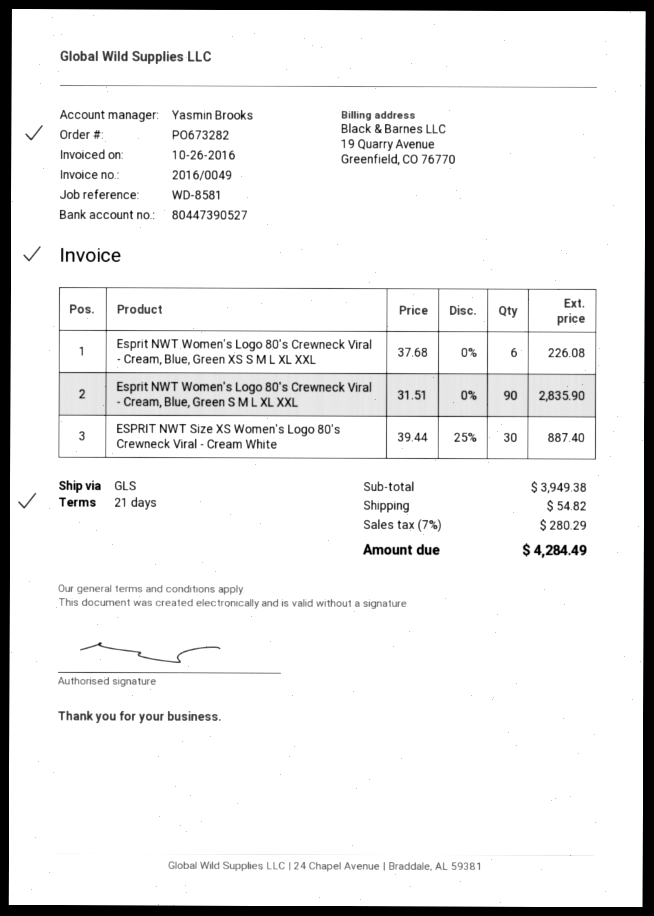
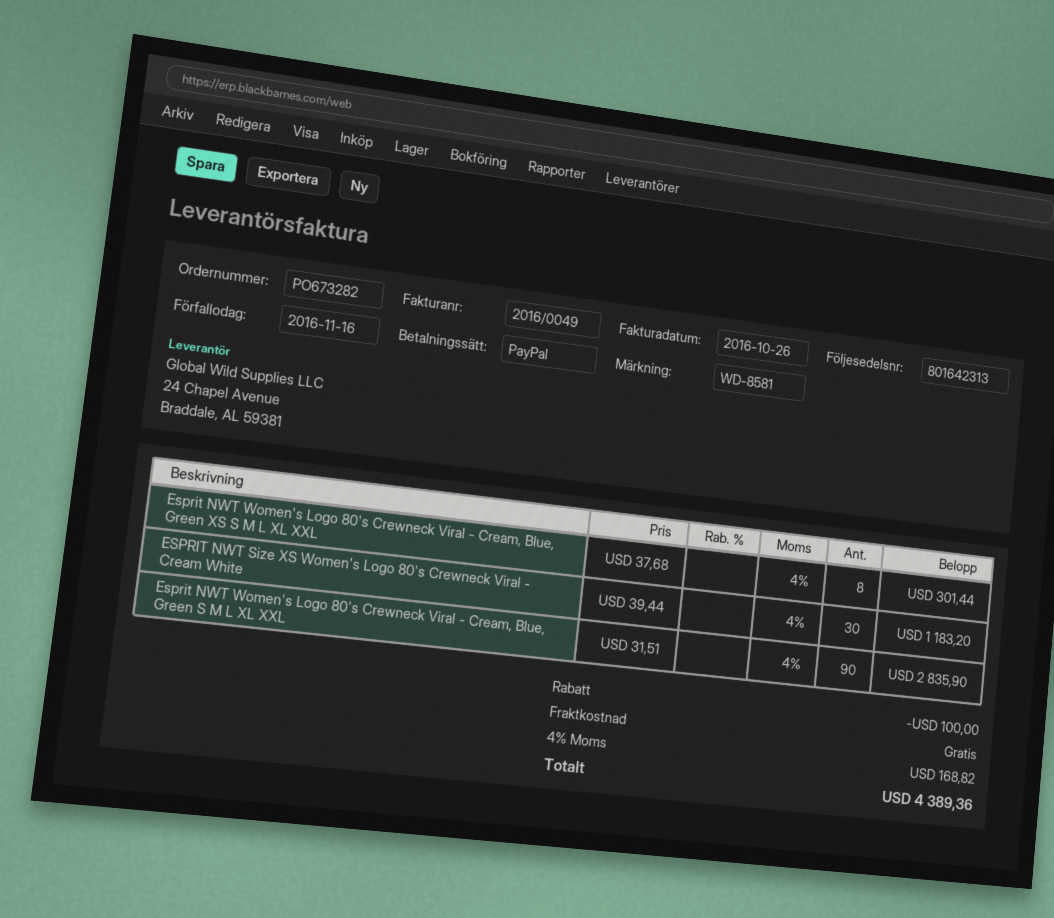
Esprit NWT Women's Logo 80's Crewneck Viral - Cream, Blue, Green XS S M L XL XXL: 6 x 37.68 = 226.08 -> 8 x 37.68 = 301.44
ESPRIT NWT Size XS Women's Logo 80's Crewneck Viral - Cream White: 30 x 39.44 - 25% = 887.40 -> 30 x 39.44 = 1183.20
discount: none -> 100.00
shipping: 54.82 -> 0.00
tax: 7% = 280.29 -> 4% = 168.82
total: 4284.49 -> 4389.36

